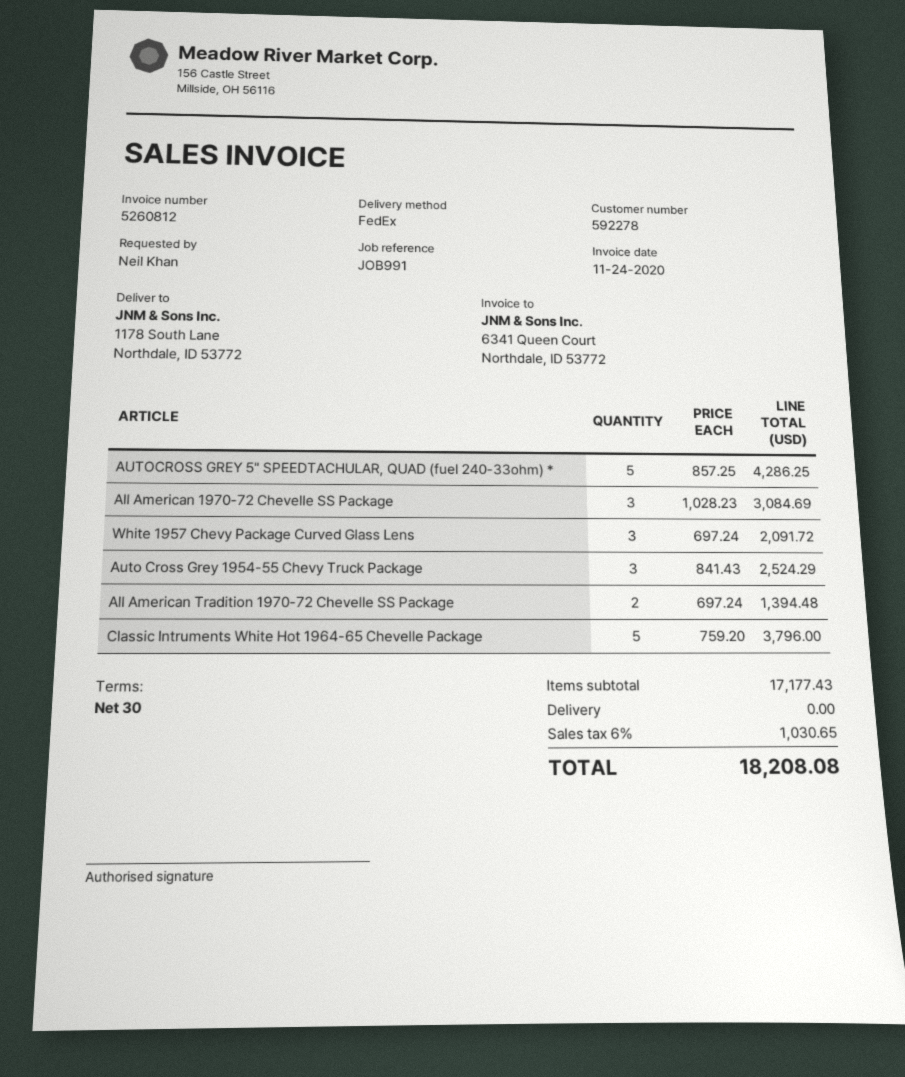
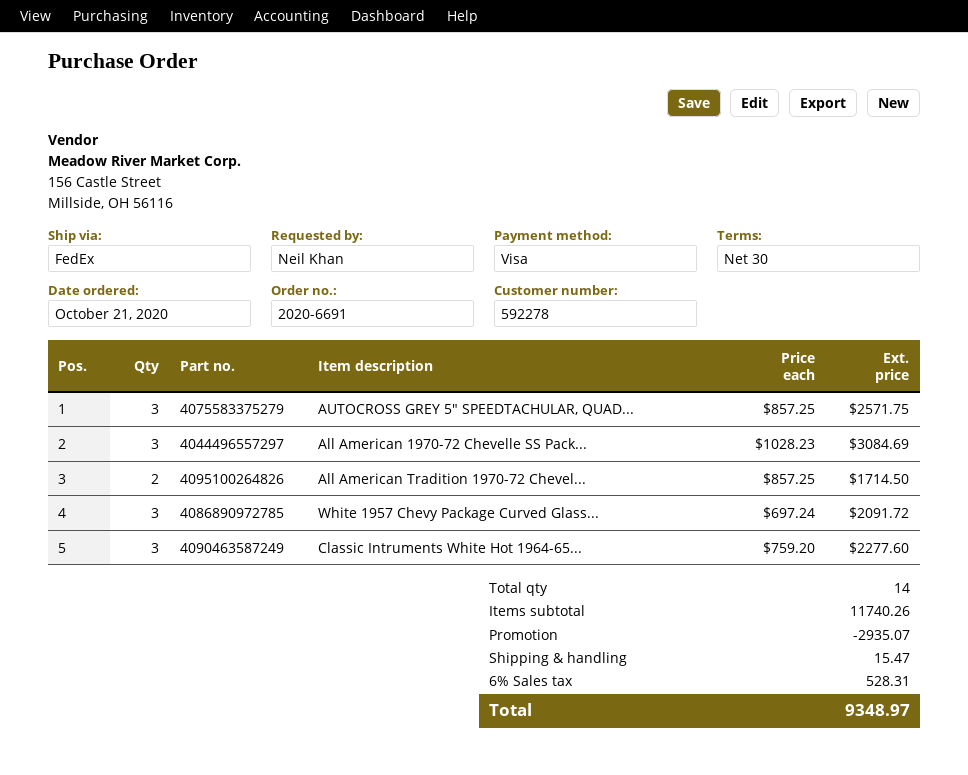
AUTOCROSS GREY 5" SPEEDTACHULAR, QUAD (fuel 240-33ohm) *: 5 x 857.25 = 4286.25 -> 3 x 857.25 = 2571.75
Auto Cross Grey 1954-55 Chevy Truck Package: 3 x 841.43 = 2524.29 -> none
All American Tradition 1970-72 Chevelle SS Package: 2 x 697.24 = 1394.48 -> 2 x 857.25 = 1714.50
Classic Intruments White Hot 1964-65 Chevelle Package: 5 x 759.20 = 3796.00 -> 3 x 759.20 = 2277.60
subtotal: 17177.43 -> 11740.26
discount: none -> 2935.07
shipping: 0.00 -> 15.47
tax: 6% = 1030.65 -> 6% = 528.31
total: 18208.08 -> 9348.97

